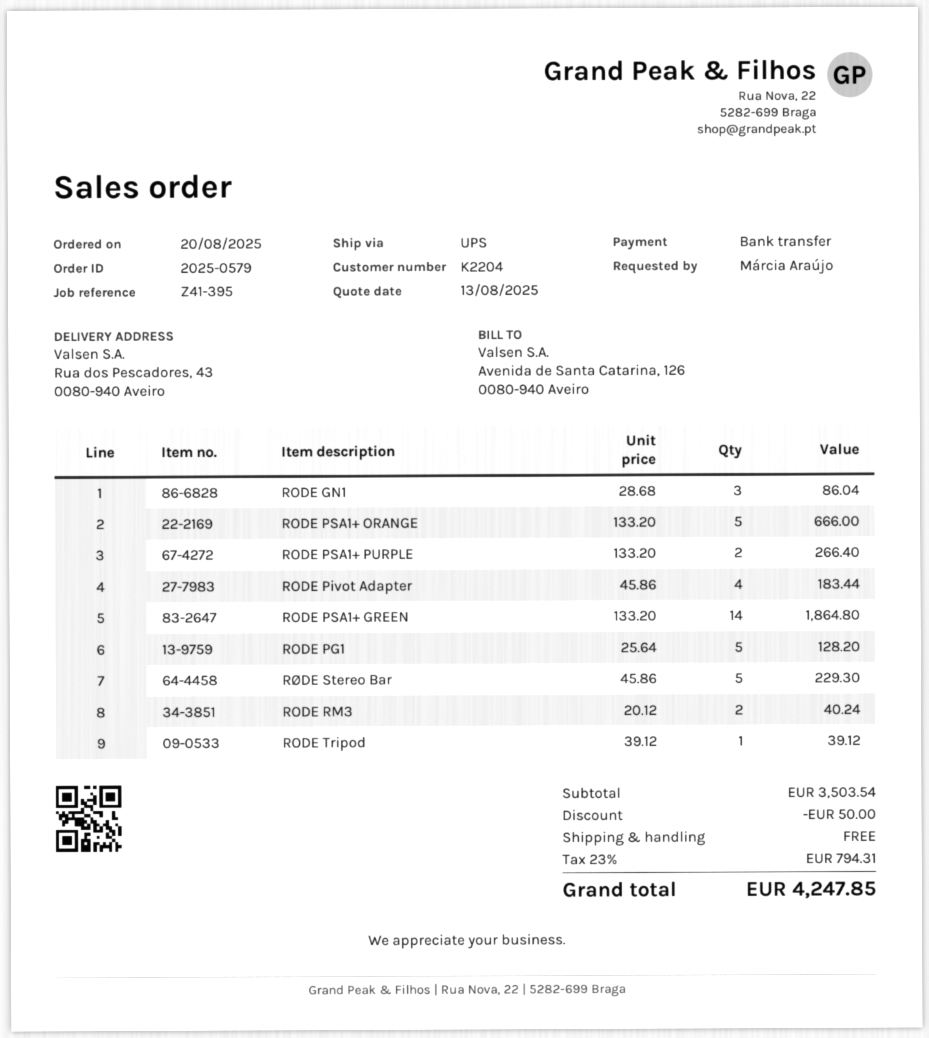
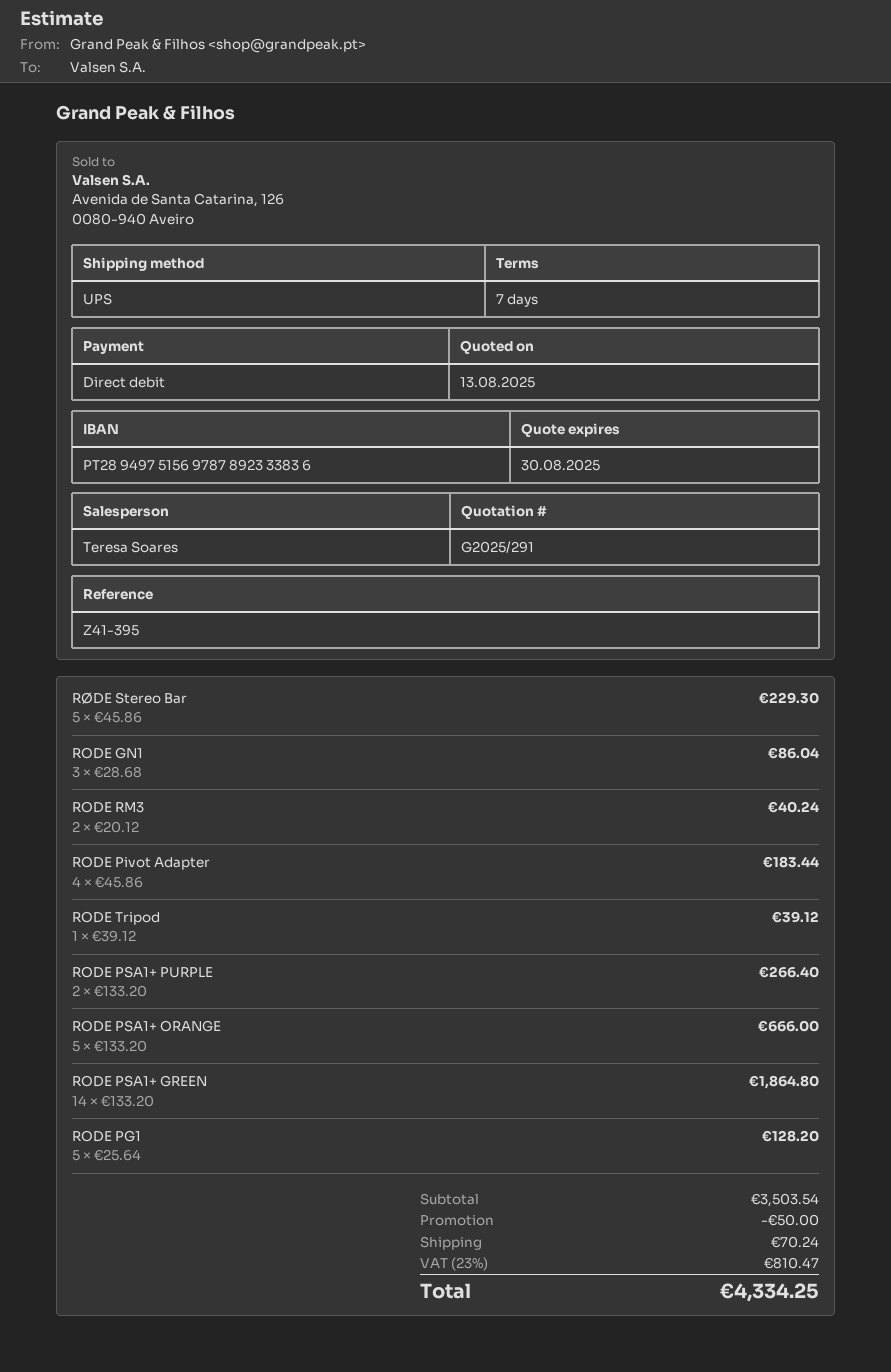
payment method: bank transfer -> direct debit
shipping: 0.00 -> 70.24
tax: 23% = 794.31 -> 23% = 810.47
total: 4247.85 -> 4334.25

